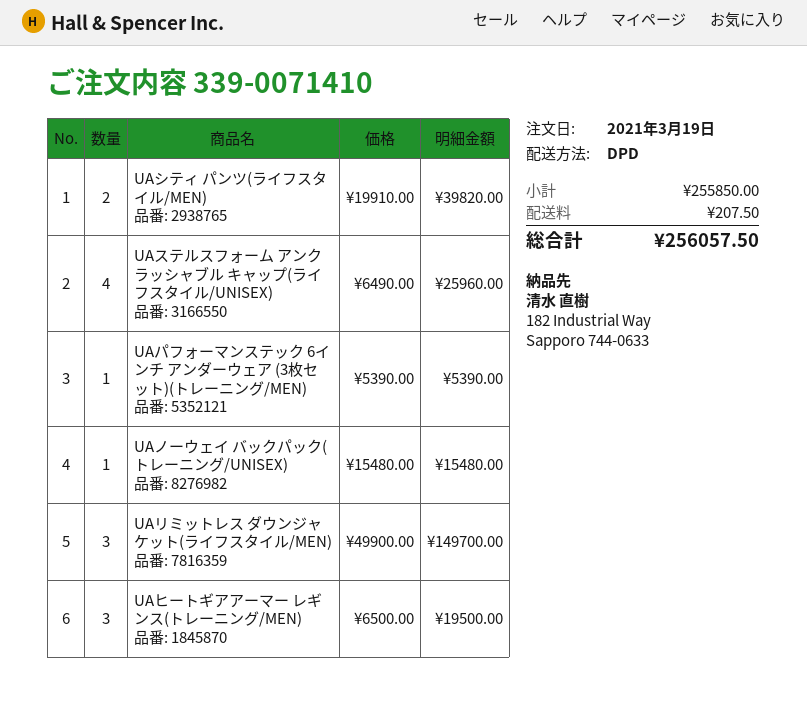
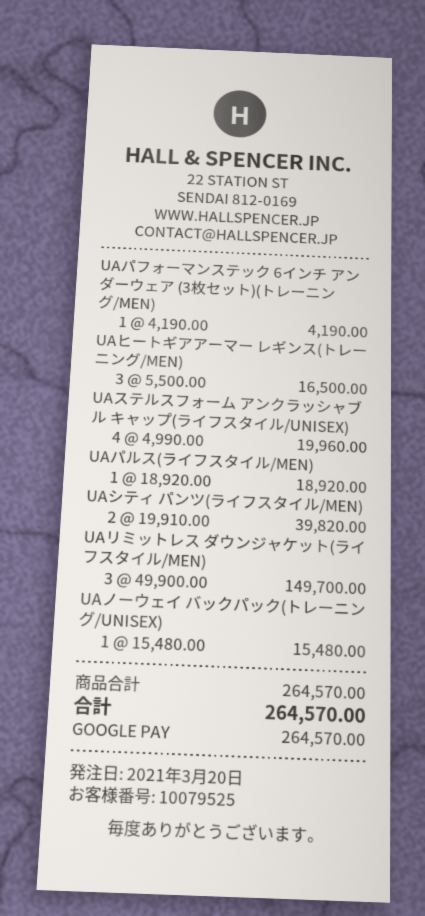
order date: 2021-03-19 -> 2021-03-20
UAステルスフォーム アンクラッシャブル キャップ(ライフスタイル/UNISEX): 4 x 6490.00 = 25960.00 -> 4 x 4990.00 = 19960.00
UAパフォーマンステック 6インチ アンダーウェア (3枚セット)(トレーニング/MEN): 1 x 5390.00 = 5390.00 -> 1 x 4190.00 = 4190.00
UAヒートギアアーマー レギンス(トレーニング/MEN): 3 x 6500.00 = 19500.00 -> 3 x 5500.00 = 16500.00
UAパルス(ライフスタイル/MEN): none -> 1 x 18920.00 = 18920.00
subtotal: 255850.00 -> 264570.00
shipping: 207.50 -> none
total: 256057.50 -> 264570.00

